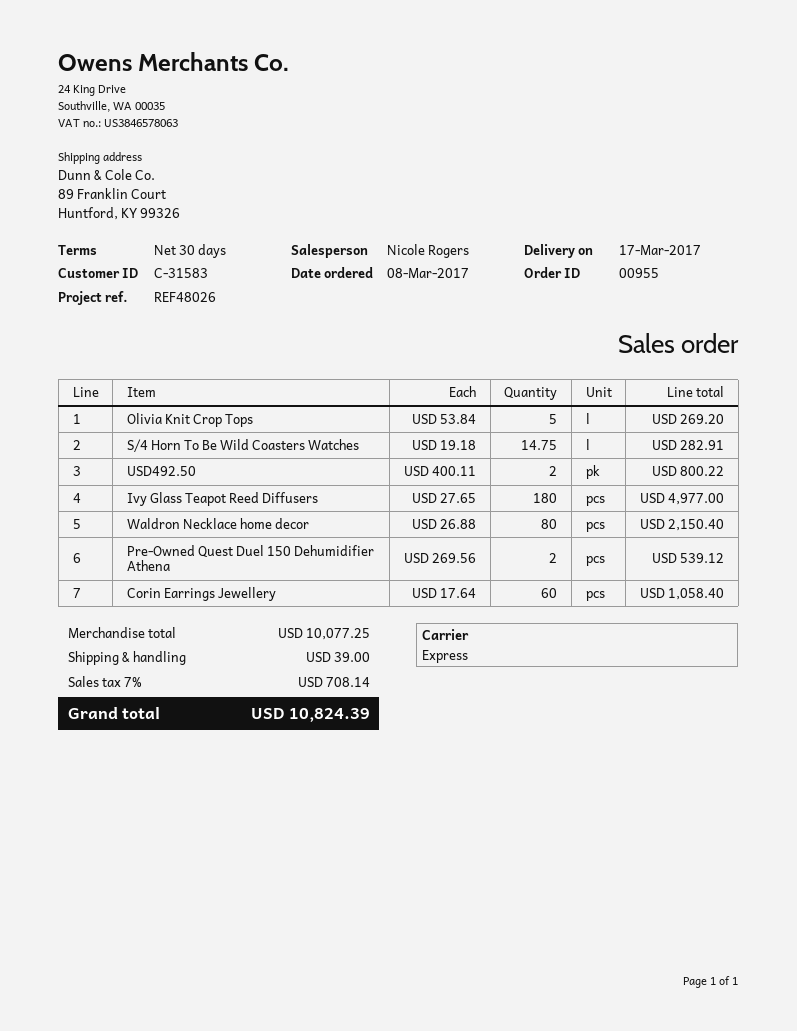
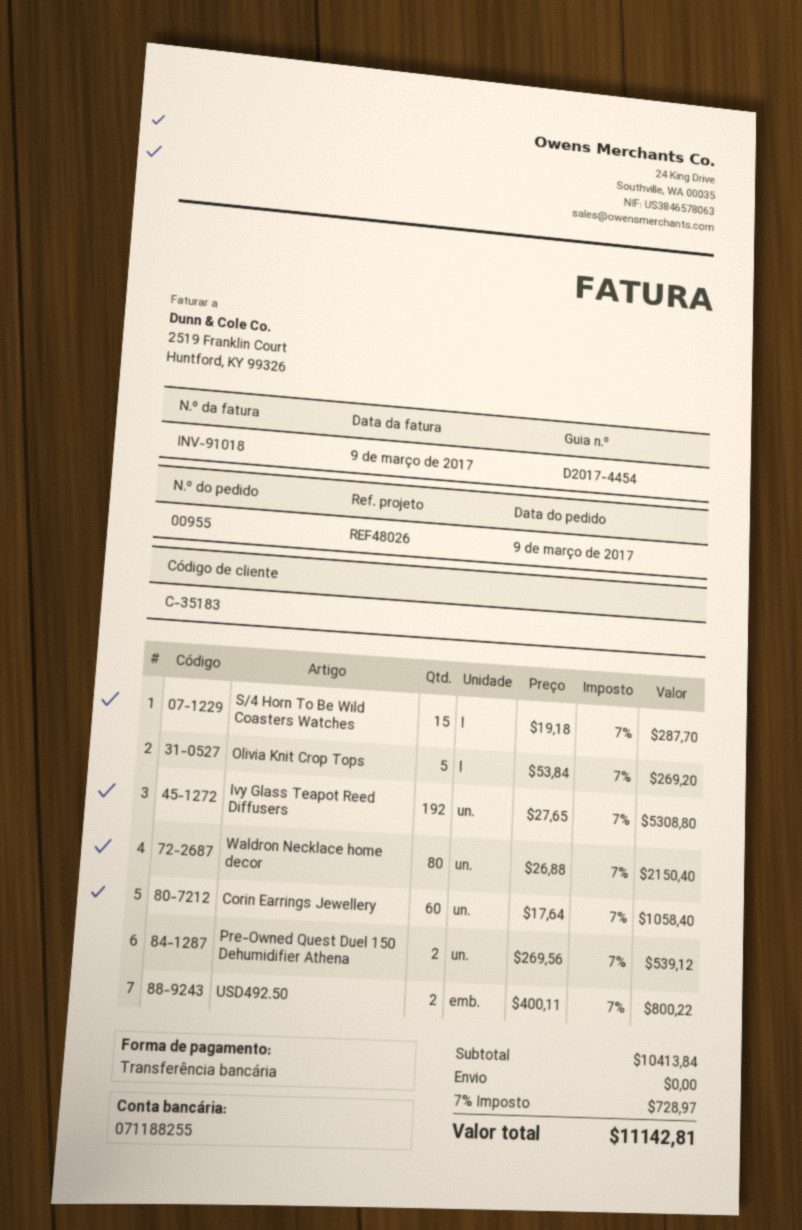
order date: 2017-03-08 -> 2017-03-09
customer number: C-31583 -> C-35183
S/4 Horn To Be Wild Coasters Watches: 14.75 x 19.18 = 282.91 -> 15 x 19.18 = 287.70
Ivy Glass Teapot Reed Diffusers: 180 x 27.65 = 4977.00 -> 192 x 27.65 = 5308.80
subtotal: 10077.25 -> 10413.84
shipping: 39.00 -> 0.00
tax: 7% = 708.14 -> 7% = 728.97
total: 10824.39 -> 11142.81

